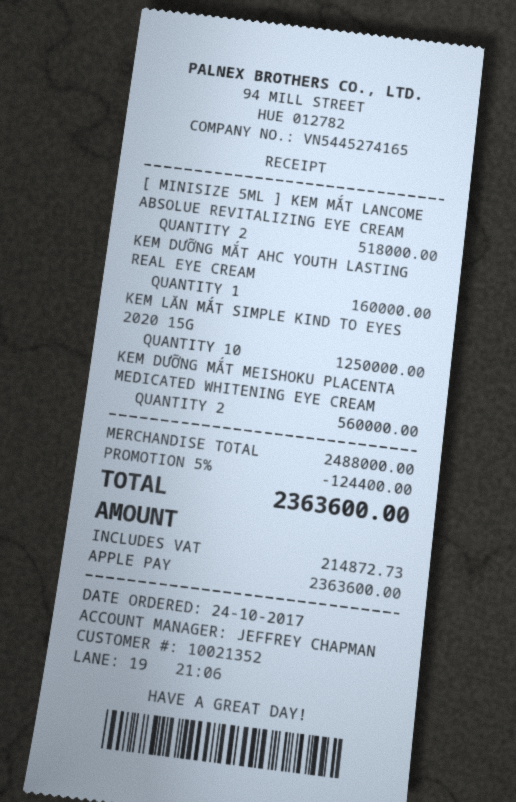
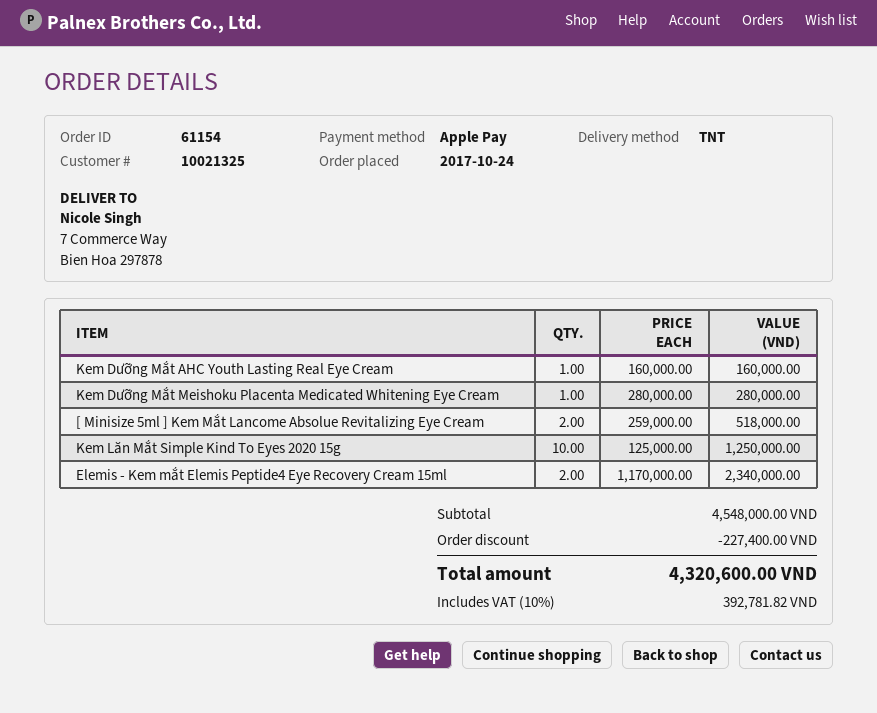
customer number: 10021352 -> 10021325
KEM DƯỠNG MẮT MEISHOKU PLACENTA MEDICATED WHITENING EYE CREAM: 2 for 560000.00 -> 1 for 280000.00
Elemis - Kem mắt Elemis Peptide4 Eye Recovery Cream 15ml: none -> 2 for 2340000.00
subtotal: 2488000.00 -> 4548000.00
discount: 124400.00 -> 227400.00
tax: 214872.73 -> 392781.82
total: 2363600.00 -> 4320600.00

